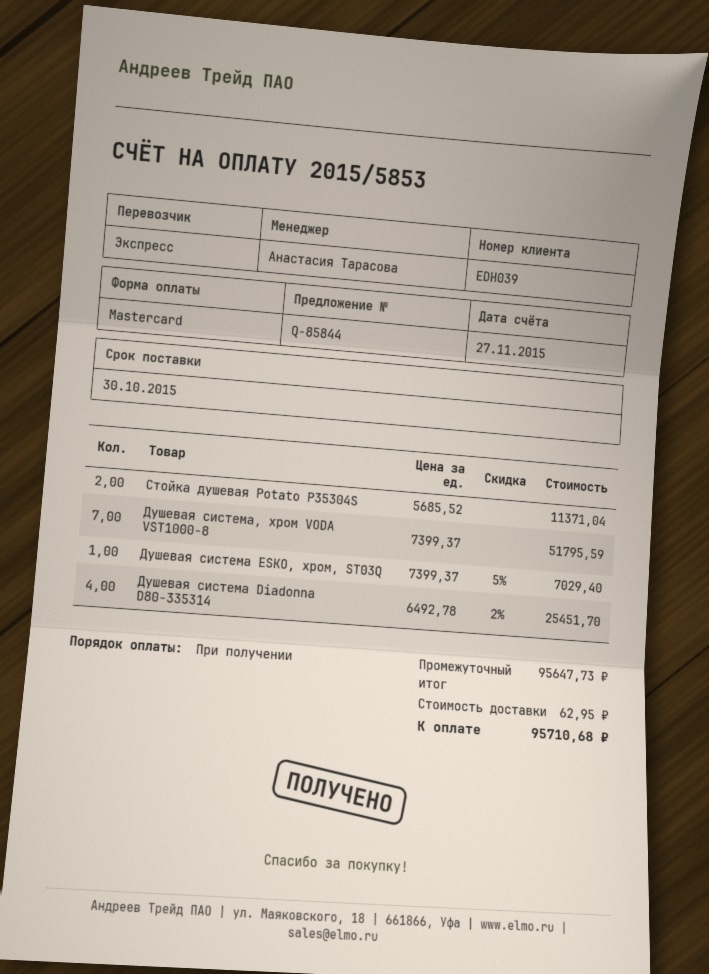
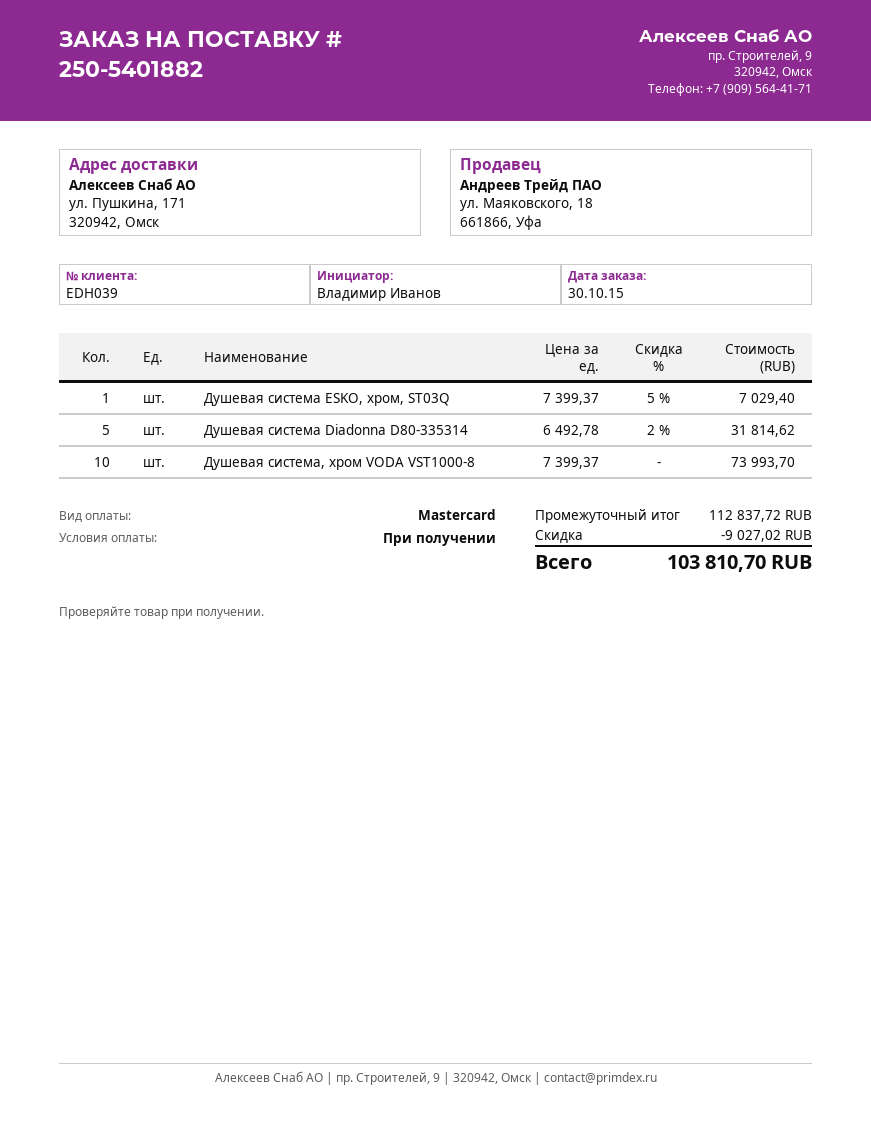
Стойка душевая Potato P35304S: 2 x 5685.52 = 11371.04 -> none
Душевая система, хром VODA VST1000-8: 7 x 7399.37 = 51795.59 -> 10 x 7399.37 = 73993.70
Душевая система Diadonna D80-335314: 4 x 6492.78 - 2% = 25451.70 -> 5 x 6492.78 - 2% = 31814.62
subtotal: 95647.73 -> 112837.72
discount: none -> 9027.02
shipping: 62.95 -> none
total: 95710.68 -> 103810.70

